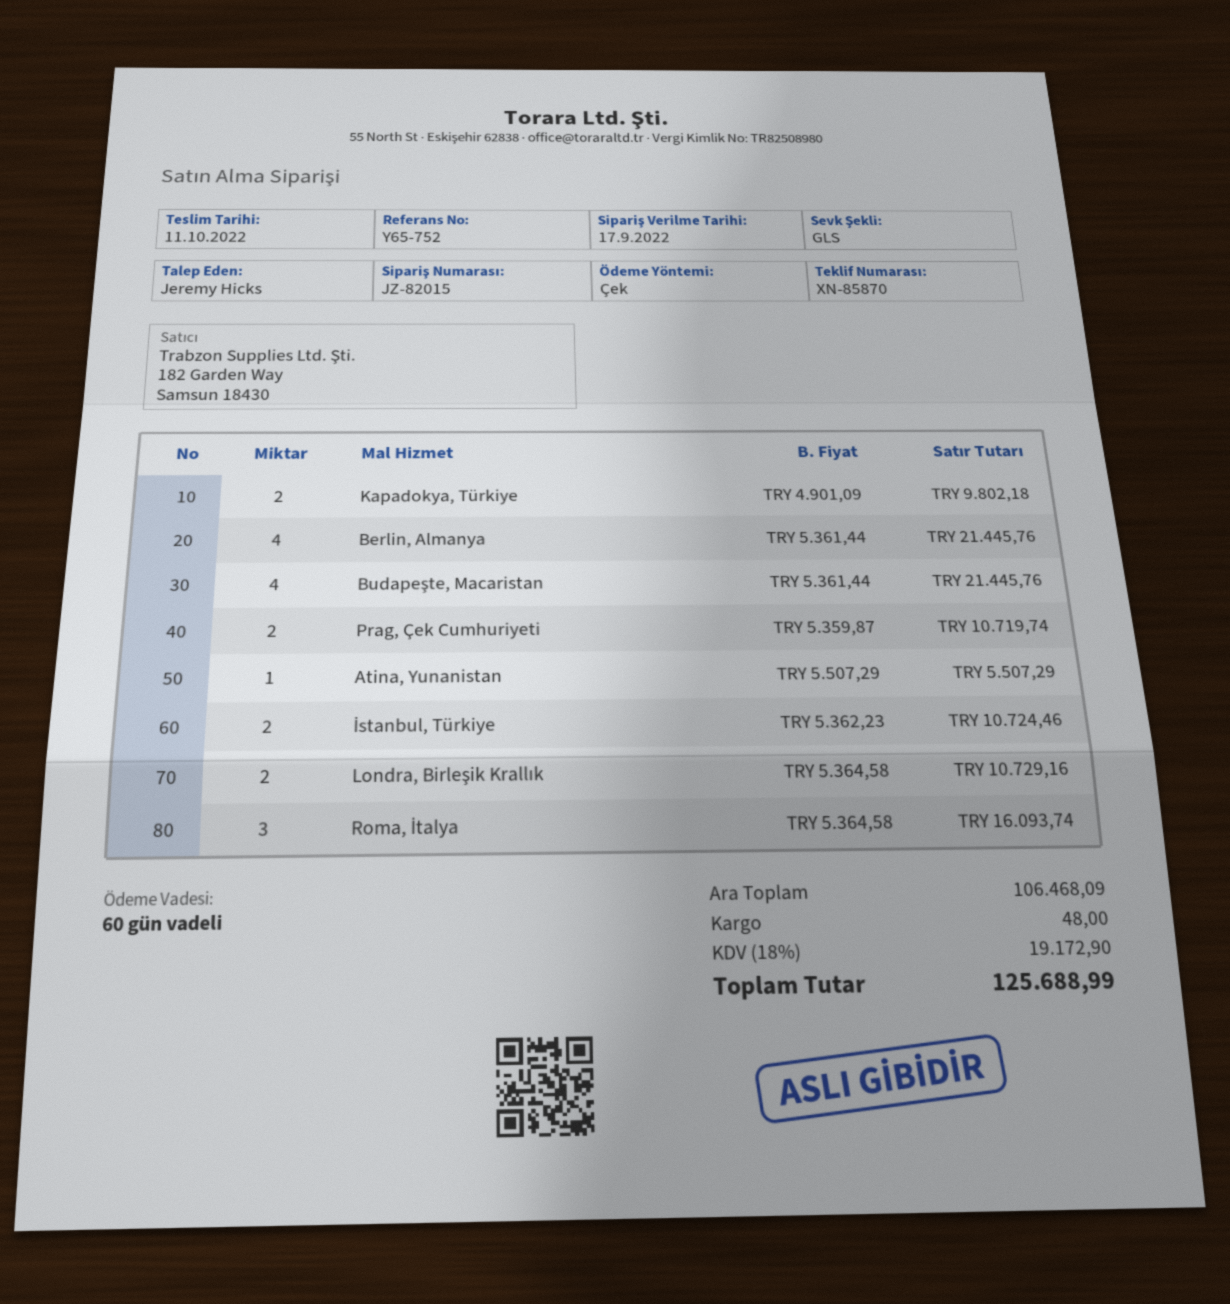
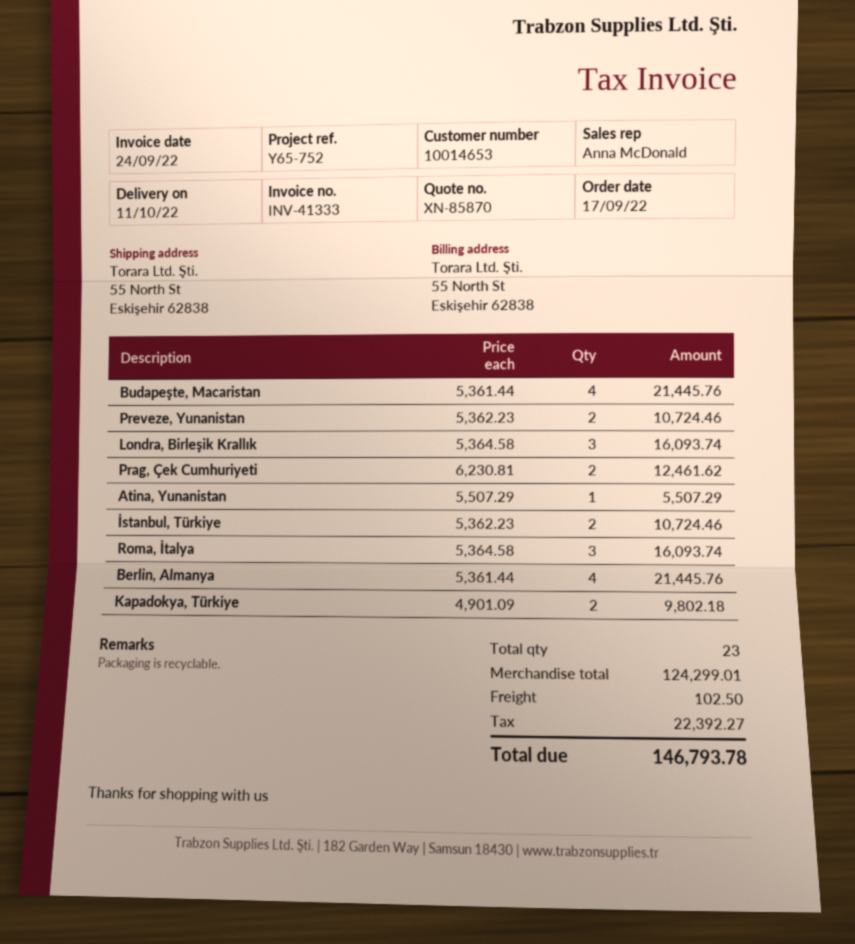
Prag, Çek Cumhuriyeti: 2 x 5359.87 = 10719.74 -> 2 x 6230.81 = 12461.62
Londra, Birleşik Krallık: 2 x 5364.58 = 10729.16 -> 3 x 5364.58 = 16093.74
Preveze, Yunanistan: none -> 2 x 5362.23 = 10724.46
subtotal: 106468.09 -> 124299.01
shipping: 48.00 -> 102.50
tax: 19172.90 -> 22392.27
total: 125688.99 -> 146793.78

